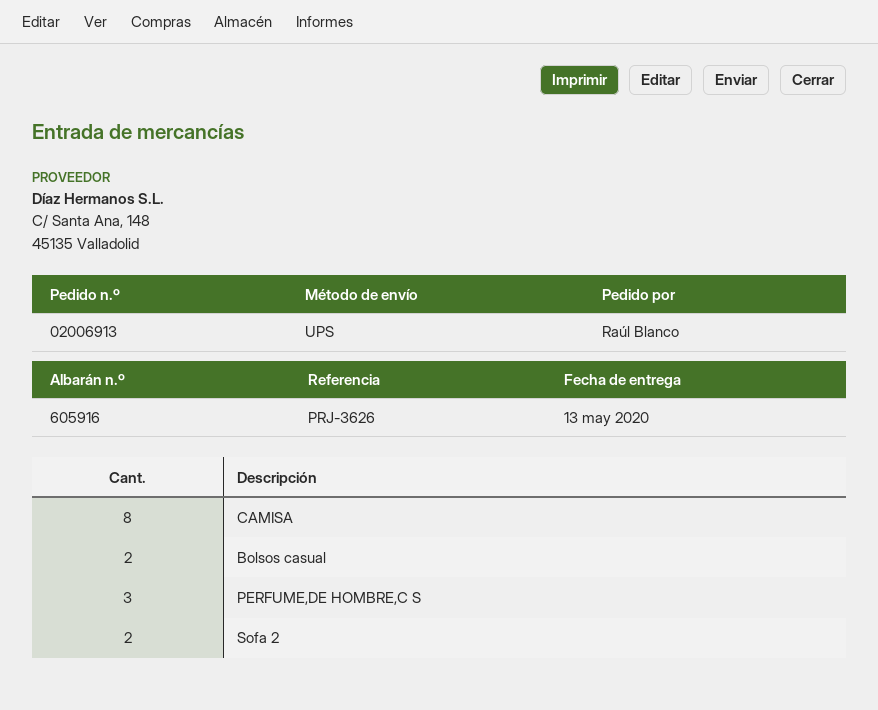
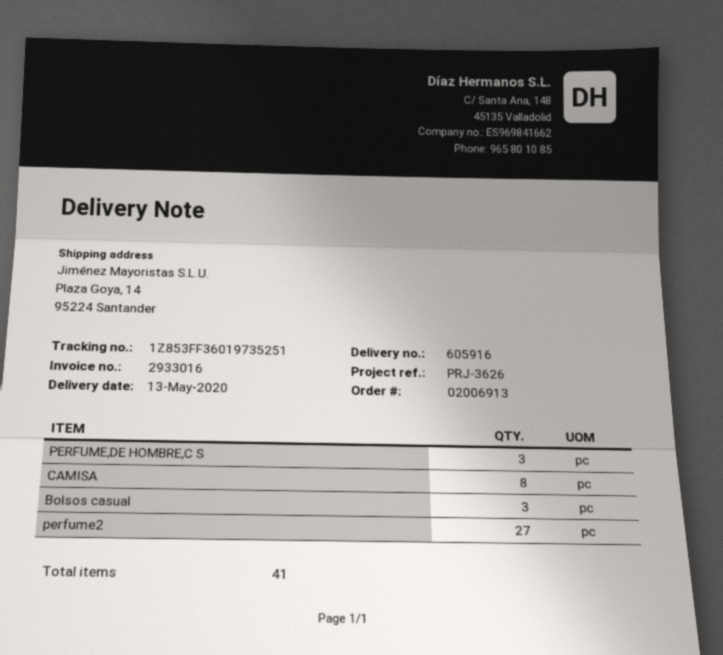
Bolsos casual: 2 -> 3
Sofa 2: 2 -> none
perfume2: none -> 27

